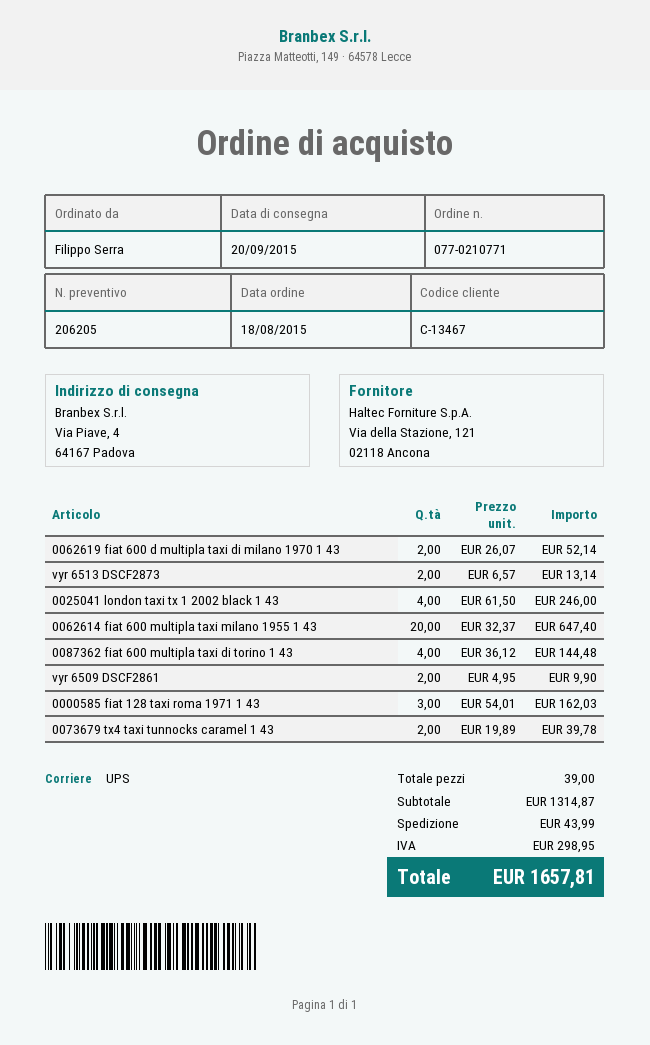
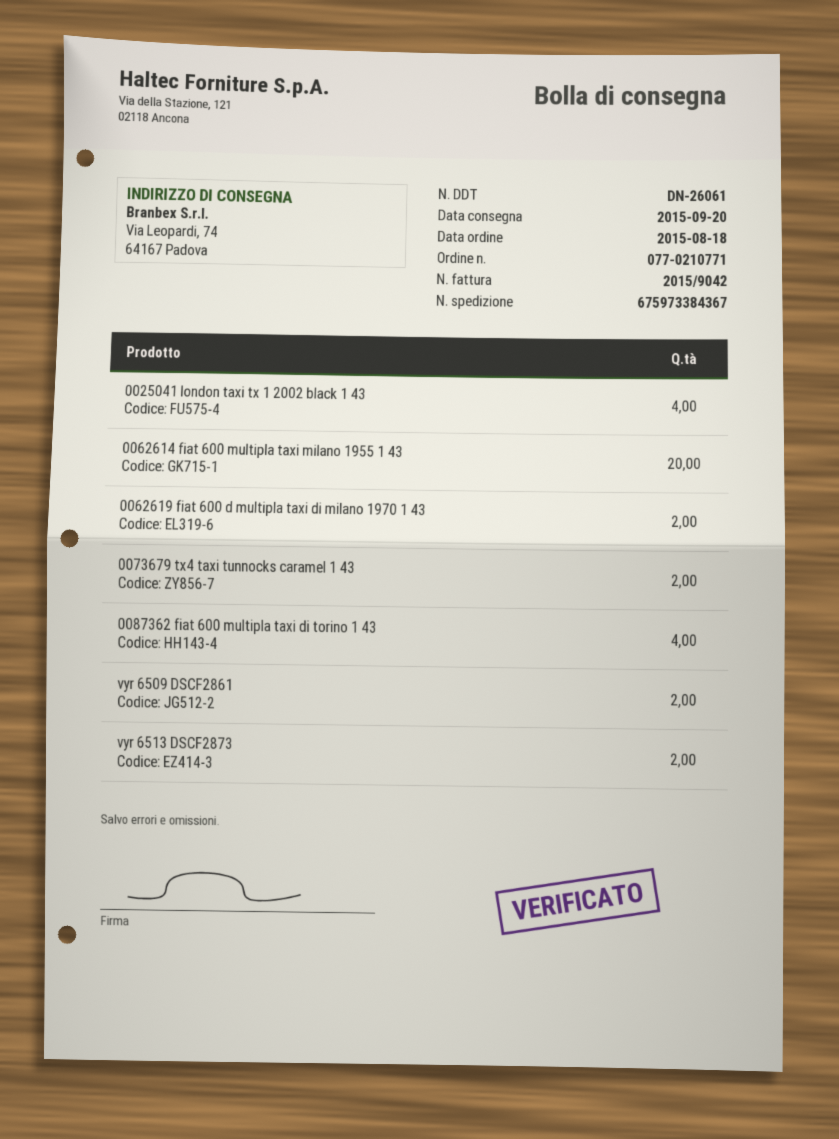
ship to: Via Piave, 4, 64167 Padova -> Via Leopardi, 74, 64167 Padova
0000585 fiat 128 taxi roma 1971 1 43: 3 -> none

